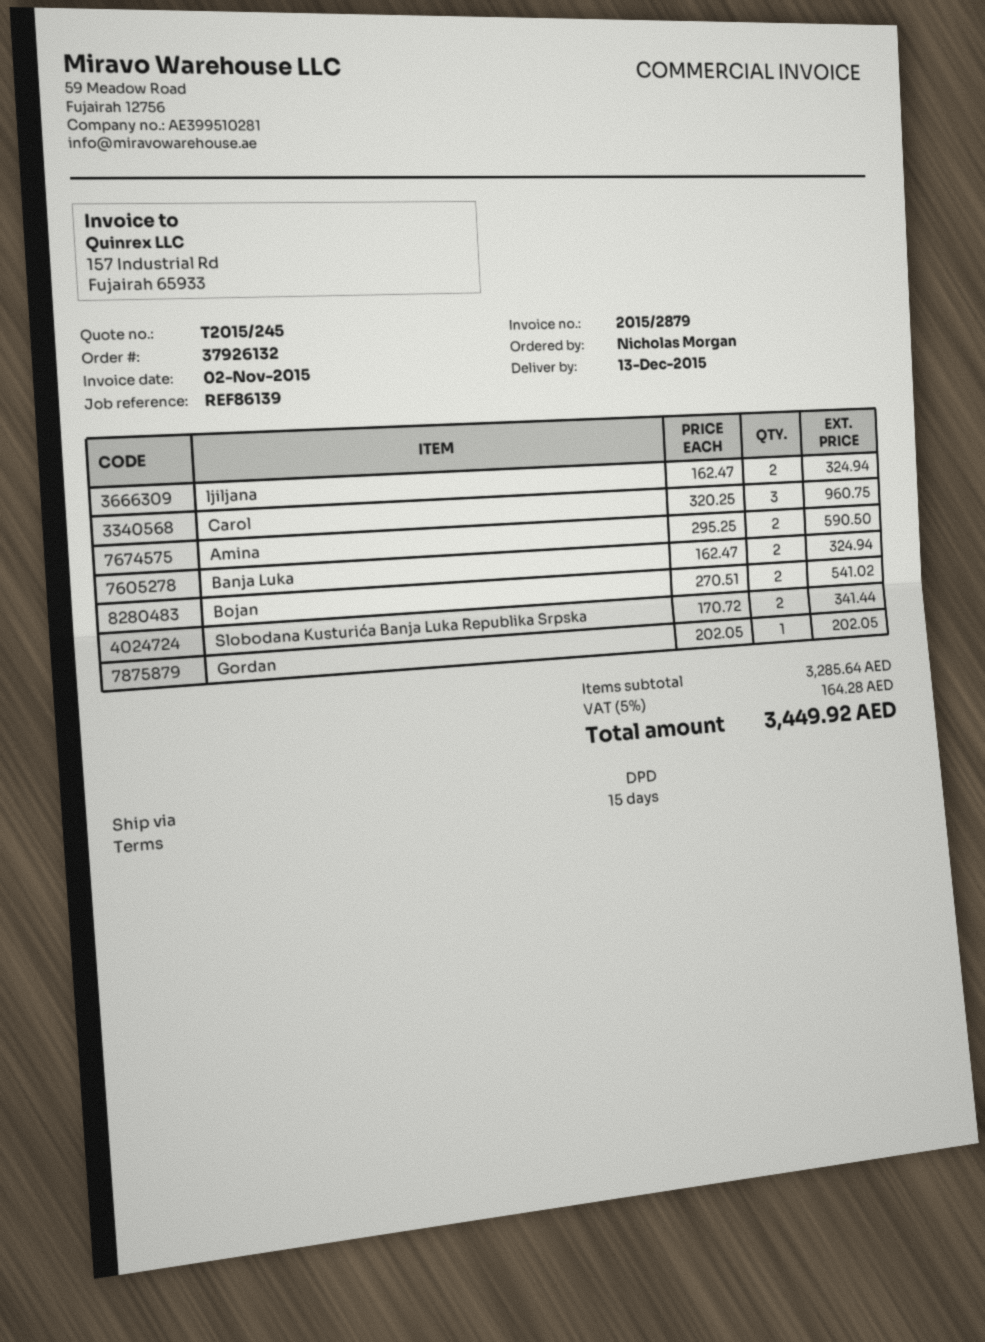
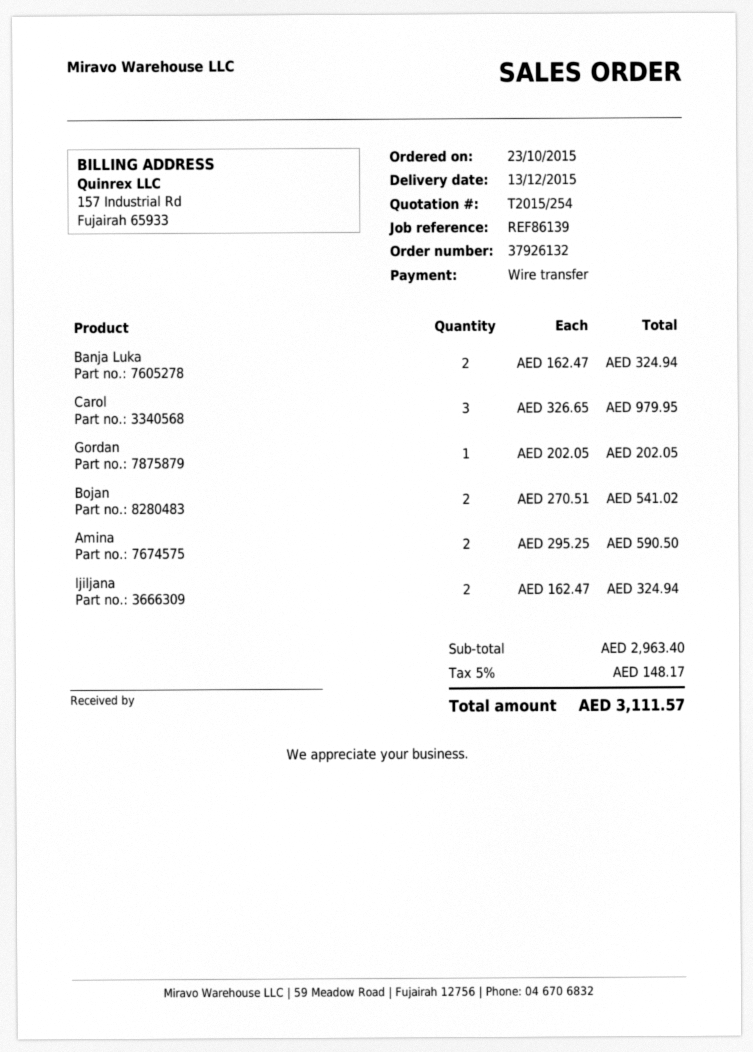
quote number: T2015/245 -> T2015/254
Carol: 3 x 320.25 = 960.75 -> 3 x 326.65 = 979.95
Slobodana Kusturića Banja Luka Republika Srpska: 2 x 170.72 = 341.44 -> none
subtotal: 3285.64 -> 2963.40
tax: 5% = 164.28 -> 5% = 148.17
total: 3449.92 -> 3111.57

